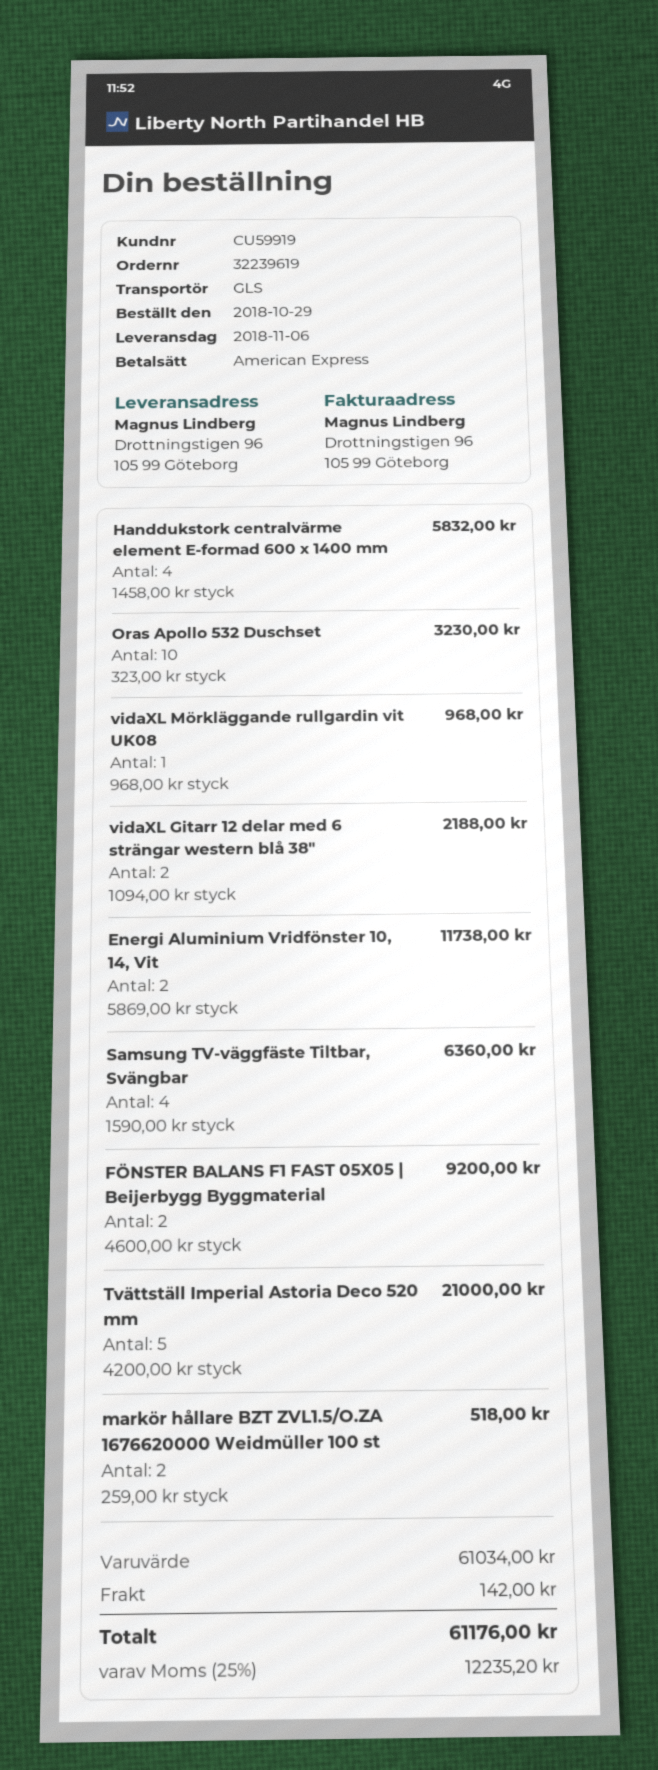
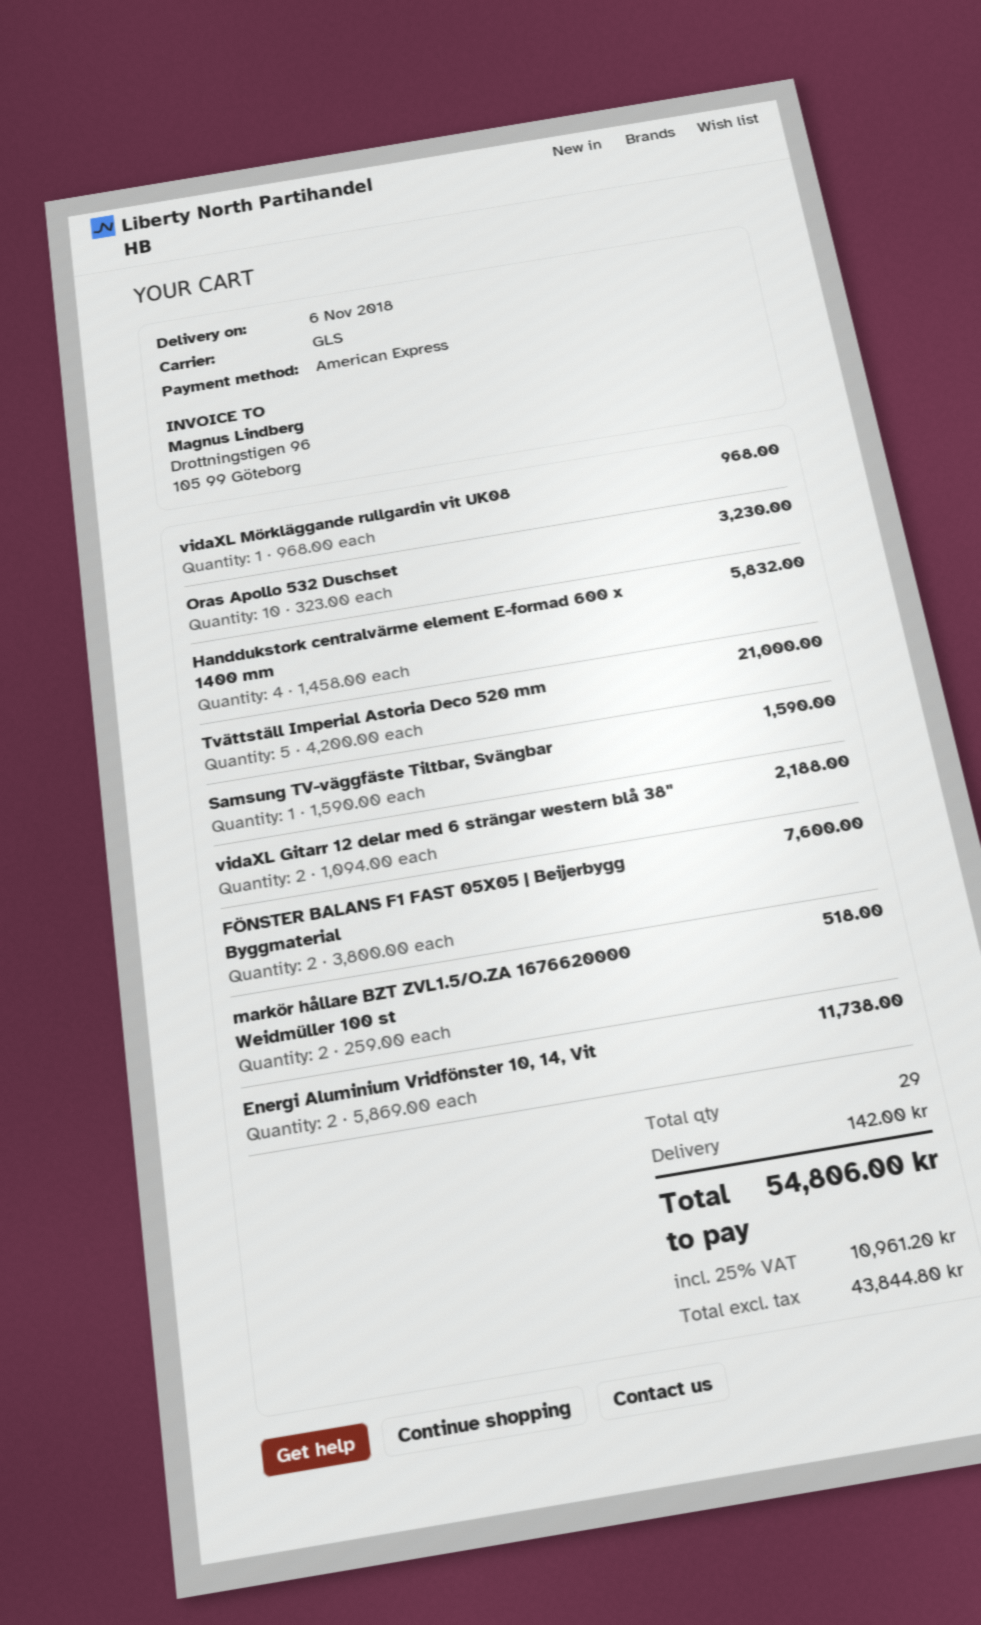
Samsung TV-väggfäste Tiltbar, Svängbar: 4 x 1590.00 = 6360.00 -> 1 x 1590.00 = 1590.00
FÖNSTER BALANS F1 FAST 05X05 | Beijerbygg Byggmaterial: 2 x 4600.00 = 9200.00 -> 2 x 3800.00 = 7600.00
tax: 25% = 12235.20 -> 25% = 10961.20
total: 61176.00 -> 54806.00

